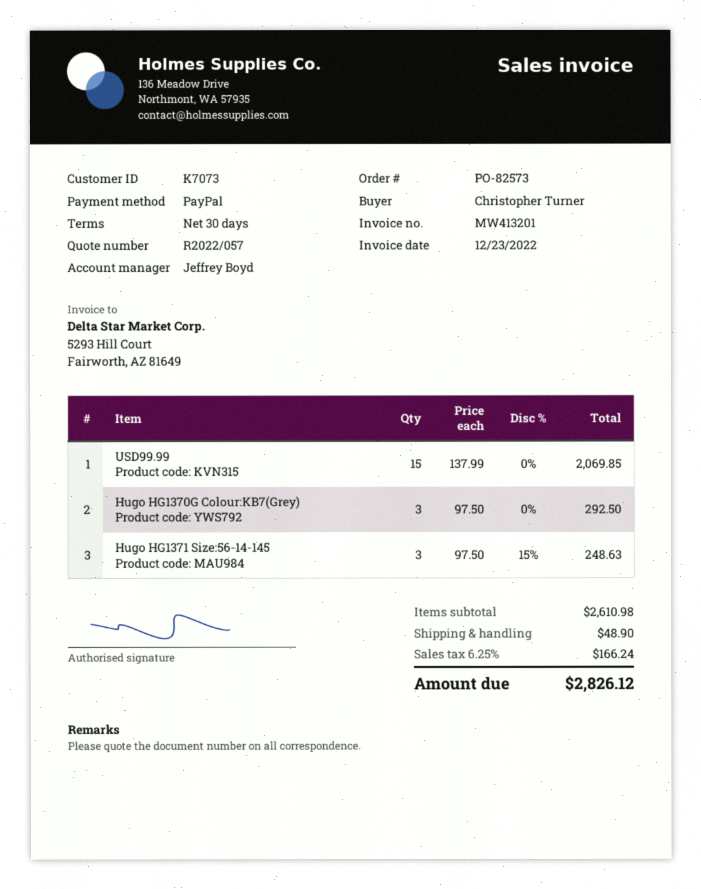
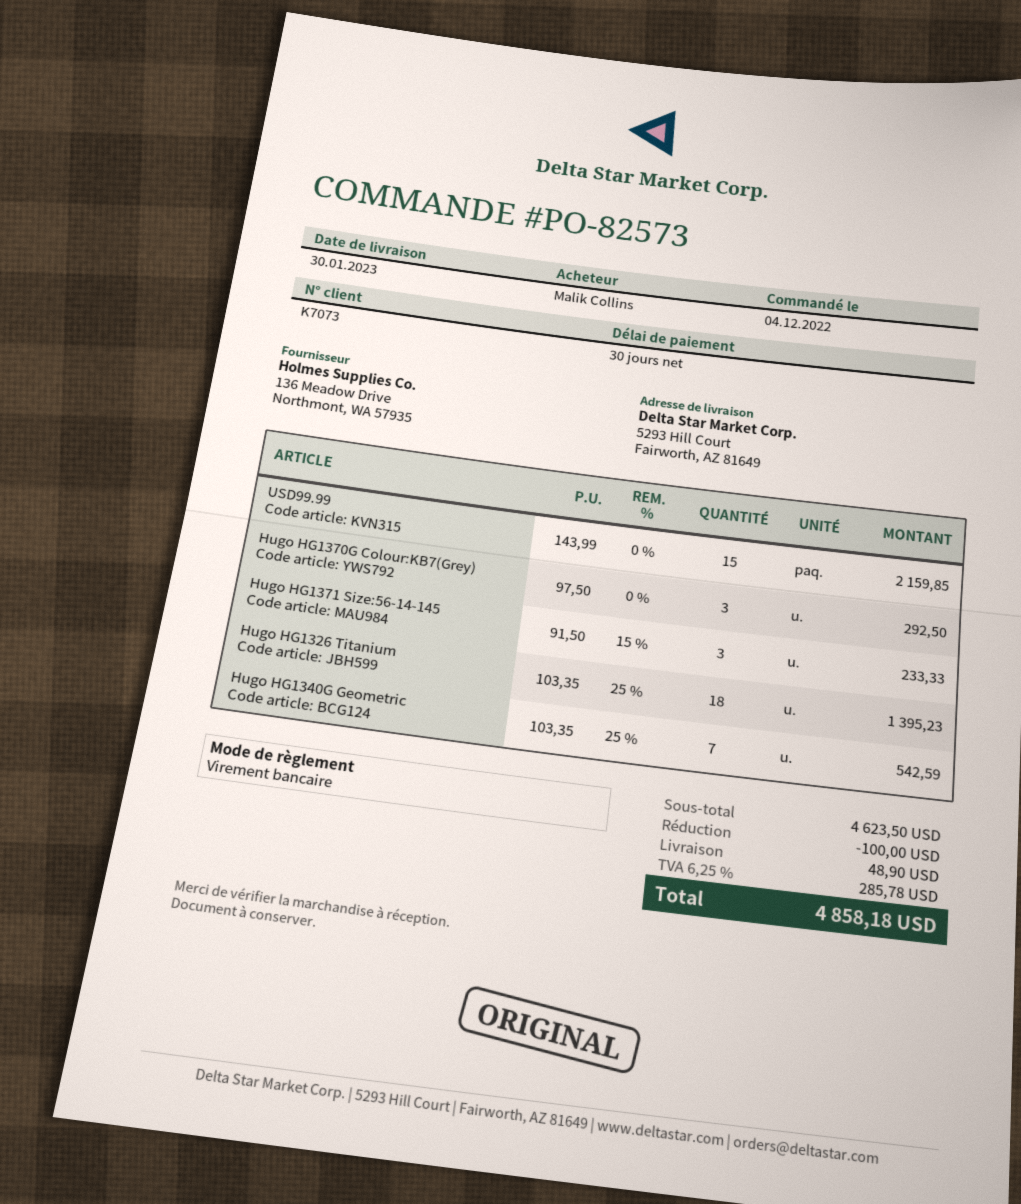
ordered by: Christopher Turner -> Malik Collins
payment method: PayPal -> bank transfer
USD99.99: 15 x 137.99 = 2069.85 -> 15 x 143.99 = 2159.85
Hugo HG1371 Size:56-14-145: 3 x 97.50 - 15% = 248.63 -> 3 x 91.50 - 15% = 233.33
Hugo HG1326 Titanium: none -> 18 x 103.35 - 25% = 1395.23
Hugo HG1340G Geometric: none -> 7 x 103.35 - 25% = 542.59
subtotal: 2610.98 -> 4623.50
discount: none -> 100.00
tax: 6.25% = 166.24 -> 6.25% = 285.78
total: 2826.12 -> 4858.18

